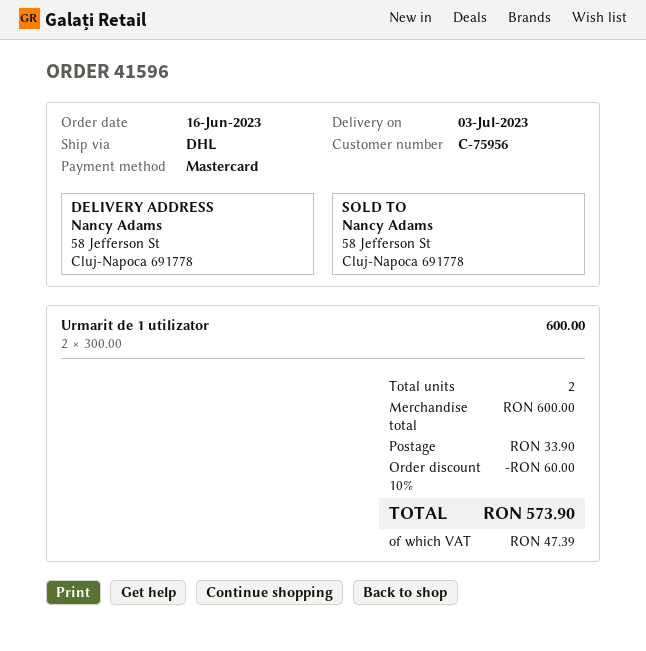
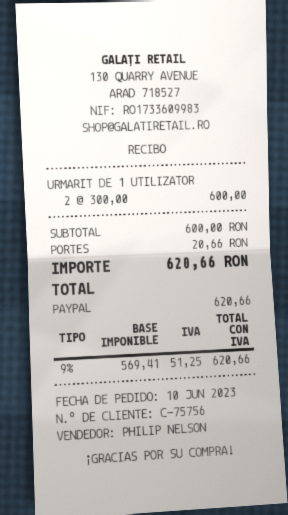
order date: 2023-06-16 -> 2023-06-10
customer number: C-75956 -> C-75756
payment method: Mastercard -> PayPal
discount: 10% = 60.00 -> none
shipping: 33.90 -> 20.66
tax: 47.39 -> 51.25
total: 573.90 -> 620.66

